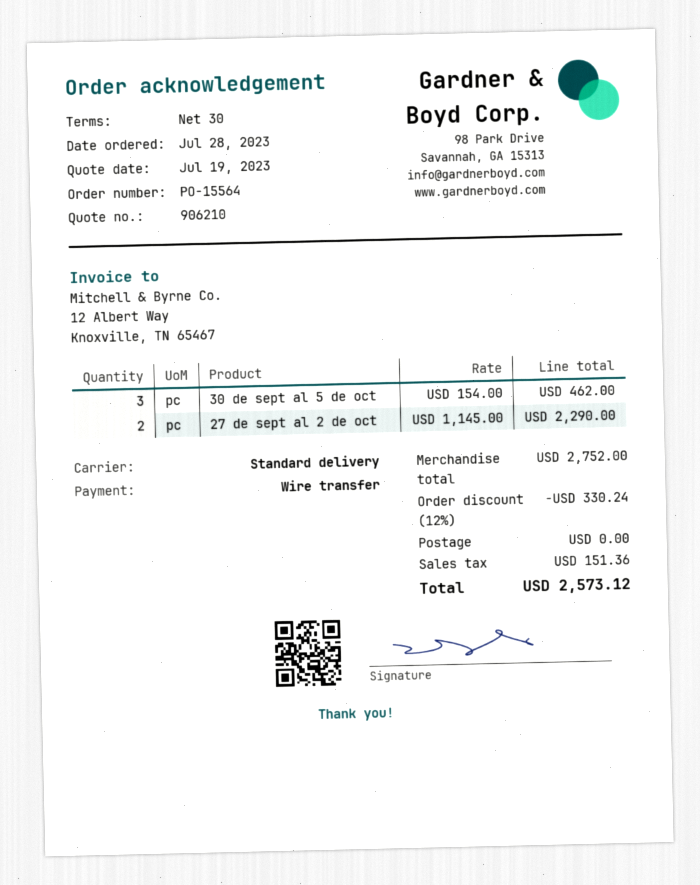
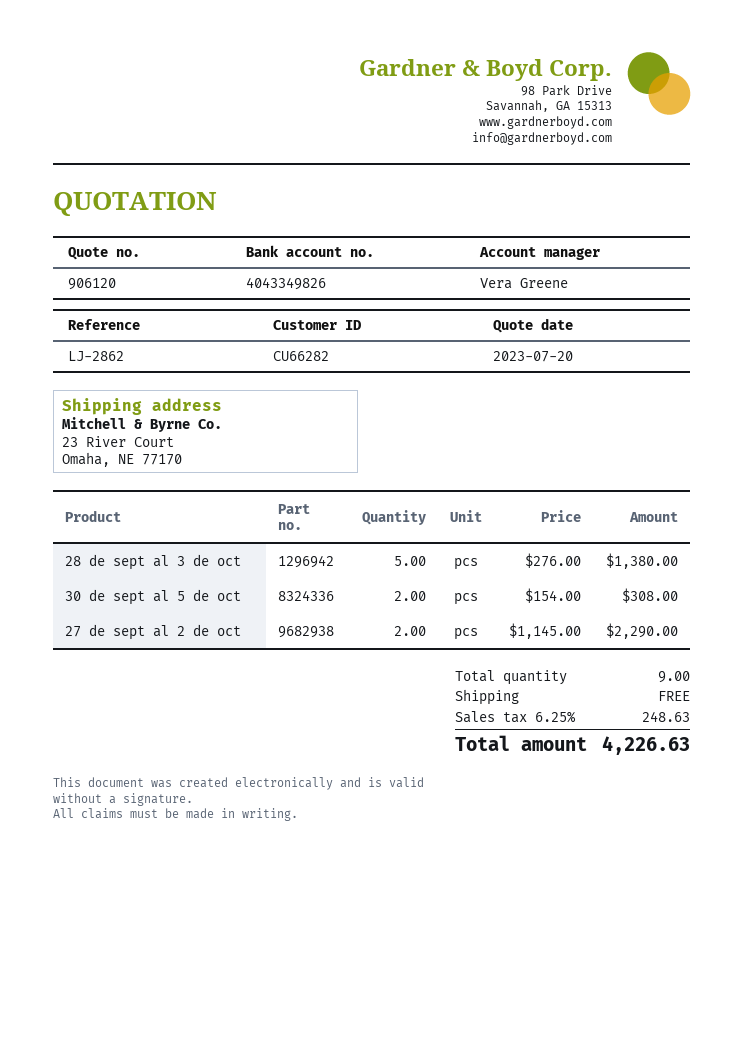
quote number: 906210 -> 906120
quote date: 2023-07-19 -> 2023-07-20
30 de sept al 5 de oct: 3 x 154.00 = 462.00 -> 2 x 154.00 = 308.00
28 de sept al 3 de oct: none -> 5 x 276.00 = 1380.00
discount: 12% = 330.24 -> none
tax: 151.36 -> 248.63
total: 2573.12 -> 4226.63

